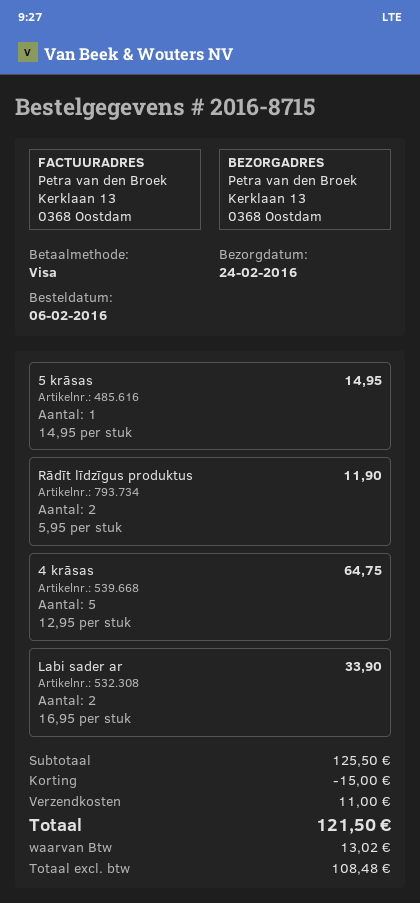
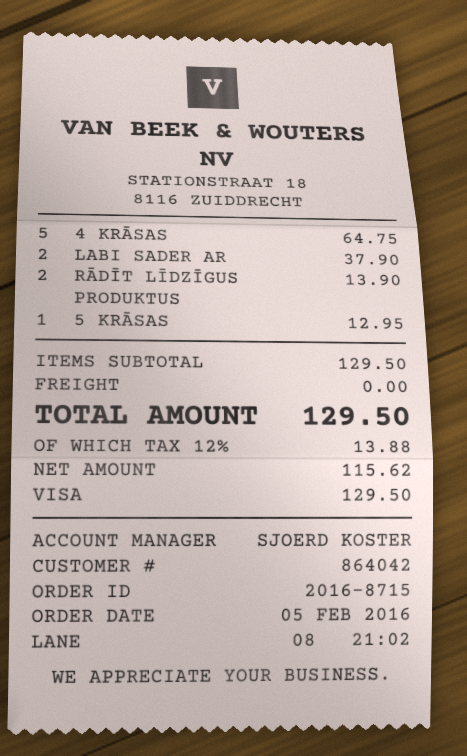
order date: 2016-02-06 -> 2016-02-05
5 krāsas: 1 for 14.95 -> 1 for 12.95
Rādīt līdzīgus produktus: 2 for 11.90 -> 2 for 13.90
Labi sader ar: 2 for 33.90 -> 2 for 37.90
subtotal: 125.50 -> 129.50
discount: 15.00 -> none
shipping: 11.00 -> 0.00
net: 108.48 -> 115.62
tax: 13.02 -> 13.88
total: 121.50 -> 129.50

